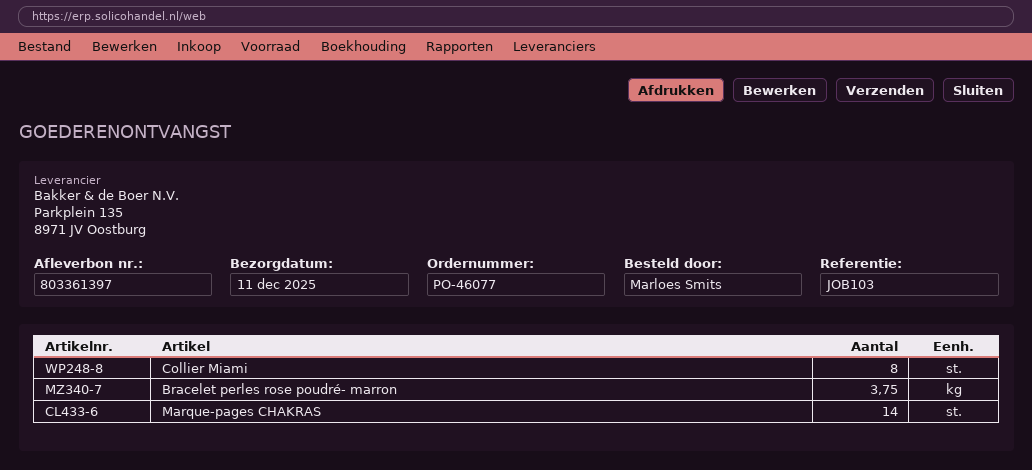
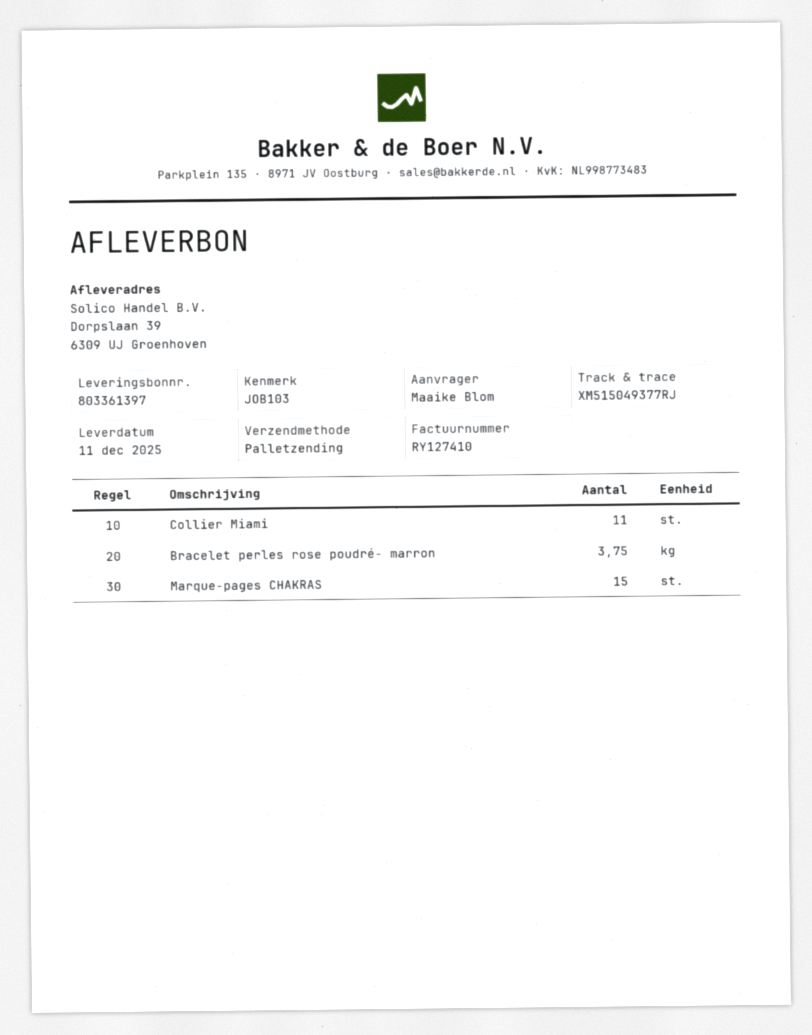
ordered by: Marloes Smits -> Maaike Blom
Collier Miami: 8 -> 11
Marque-pages CHAKRAS: 14 -> 15

